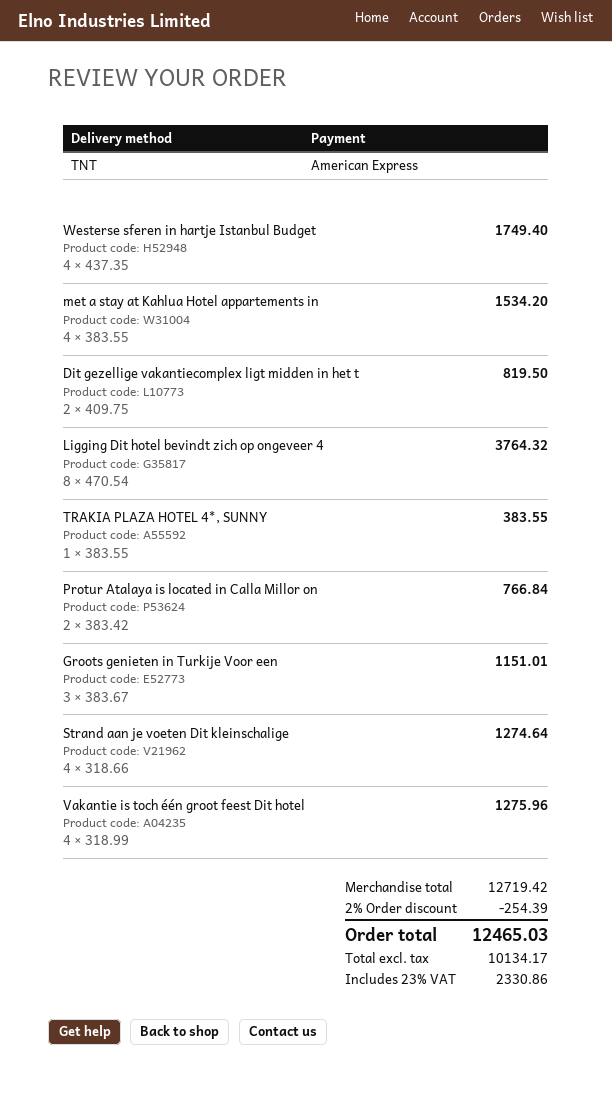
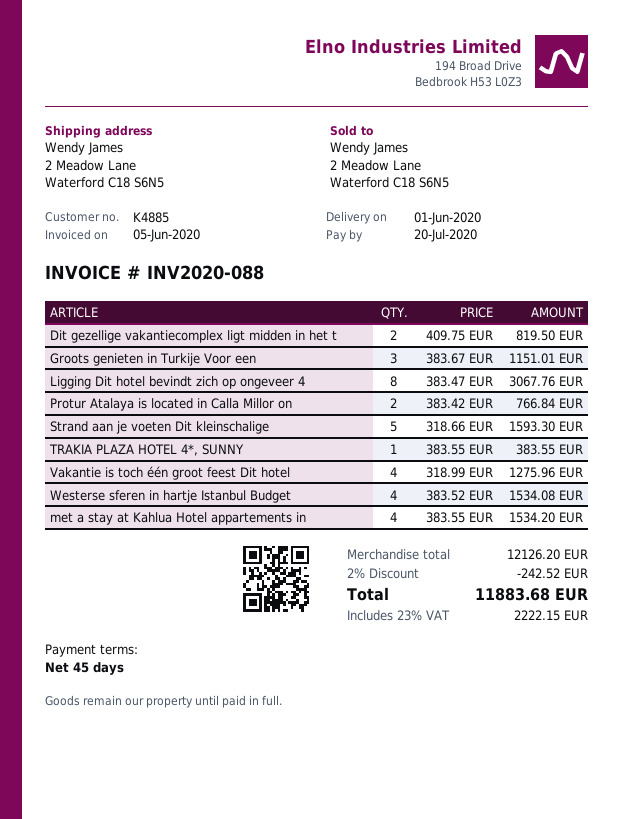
Westerse sferen in hartje Istanbul Budget: 4 x 437.35 = 1749.40 -> 4 x 383.52 = 1534.08
Ligging Dit hotel bevindt zich op ongeveer 4: 8 x 470.54 = 3764.32 -> 8 x 383.47 = 3067.76
Strand aan je voeten Dit kleinschalige: 4 x 318.66 = 1274.64 -> 5 x 318.66 = 1593.30
subtotal: 12719.42 -> 12126.20
discount: 2% = 254.39 -> 2% = 242.52
tax: 23% = 2330.86 -> 23% = 2222.15
total: 12465.03 -> 11883.68

